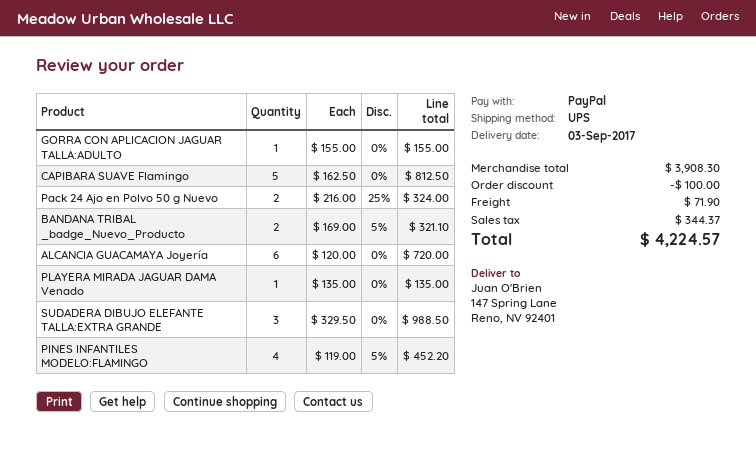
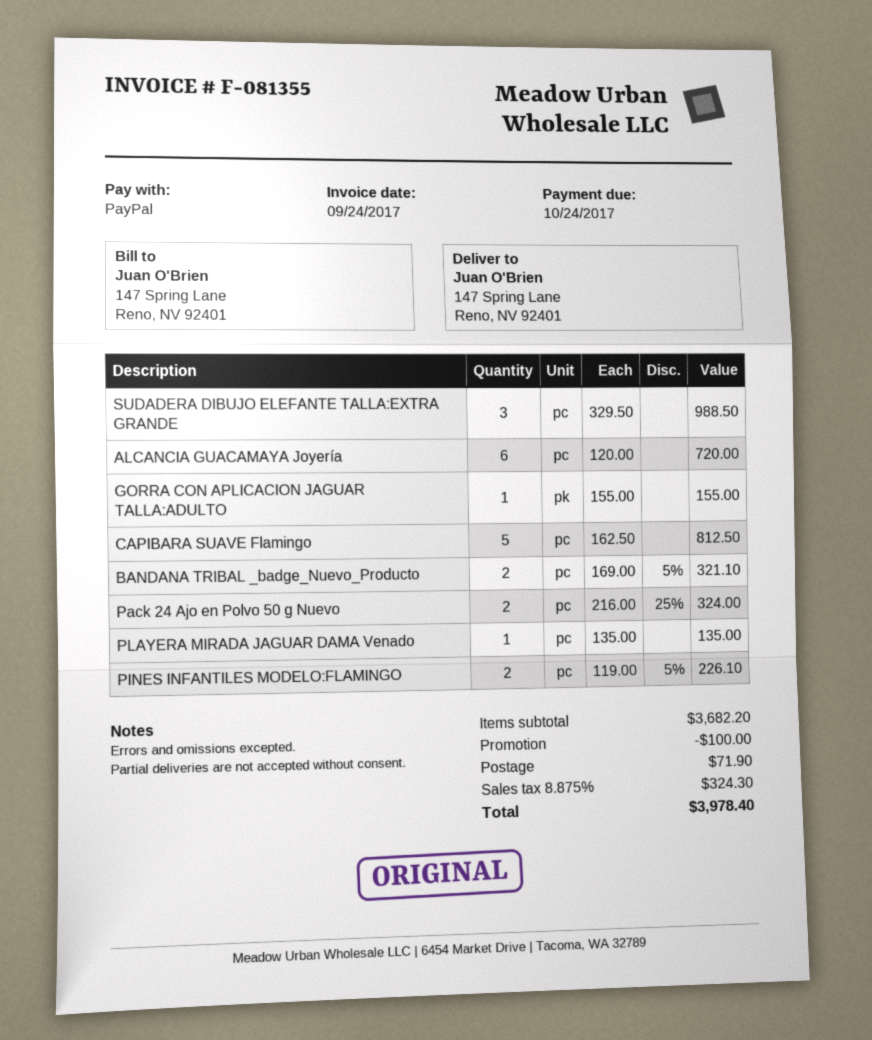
PINES INFANTILES MODELO:FLAMINGO: 4 x 119.00 - 5% = 452.20 -> 2 x 119.00 - 5% = 226.10
subtotal: 3908.30 -> 3682.20
tax: 344.37 -> 324.30
total: 4224.57 -> 3978.40

